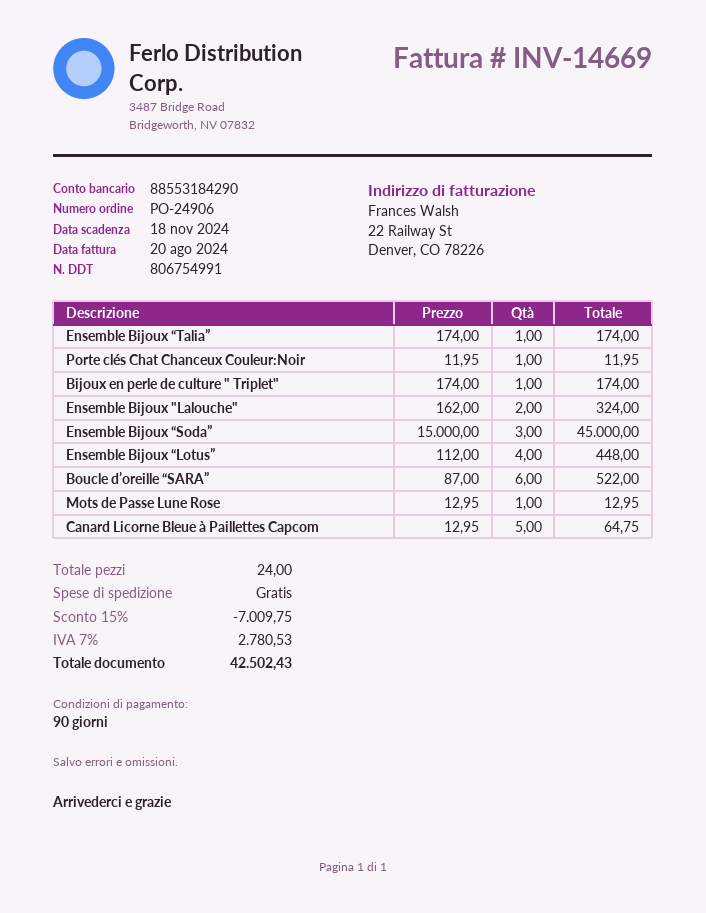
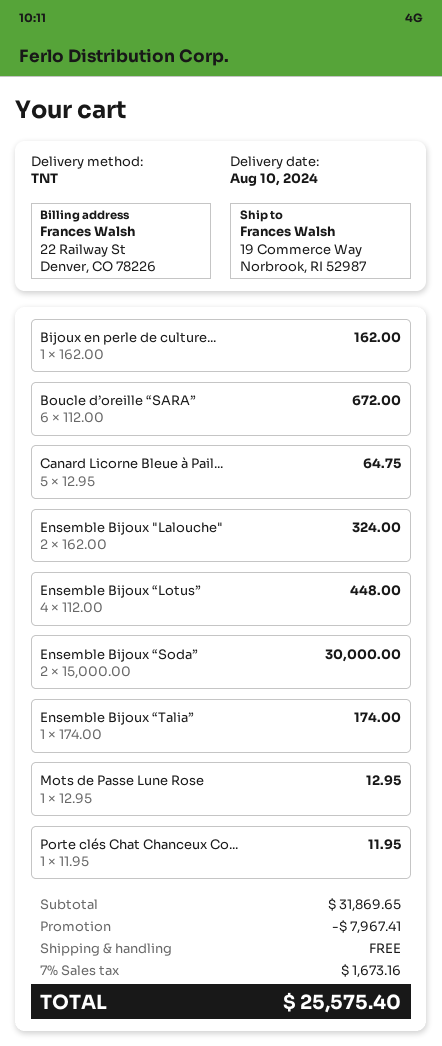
Bijoux en perle de culture " Triplet": 1 x 174.00 = 174.00 -> 1 x 162.00 = 162.00
Ensemble Bijoux “Soda”: 3 x 15000.00 = 45000.00 -> 2 x 15000.00 = 30000.00
Boucle d’oreille “SARA”: 6 x 87.00 = 522.00 -> 6 x 112.00 = 672.00
discount: 7009.75 -> 7967.41
tax: 7% = 2780.53 -> 7% = 1673.16
total: 42502.43 -> 25575.40

